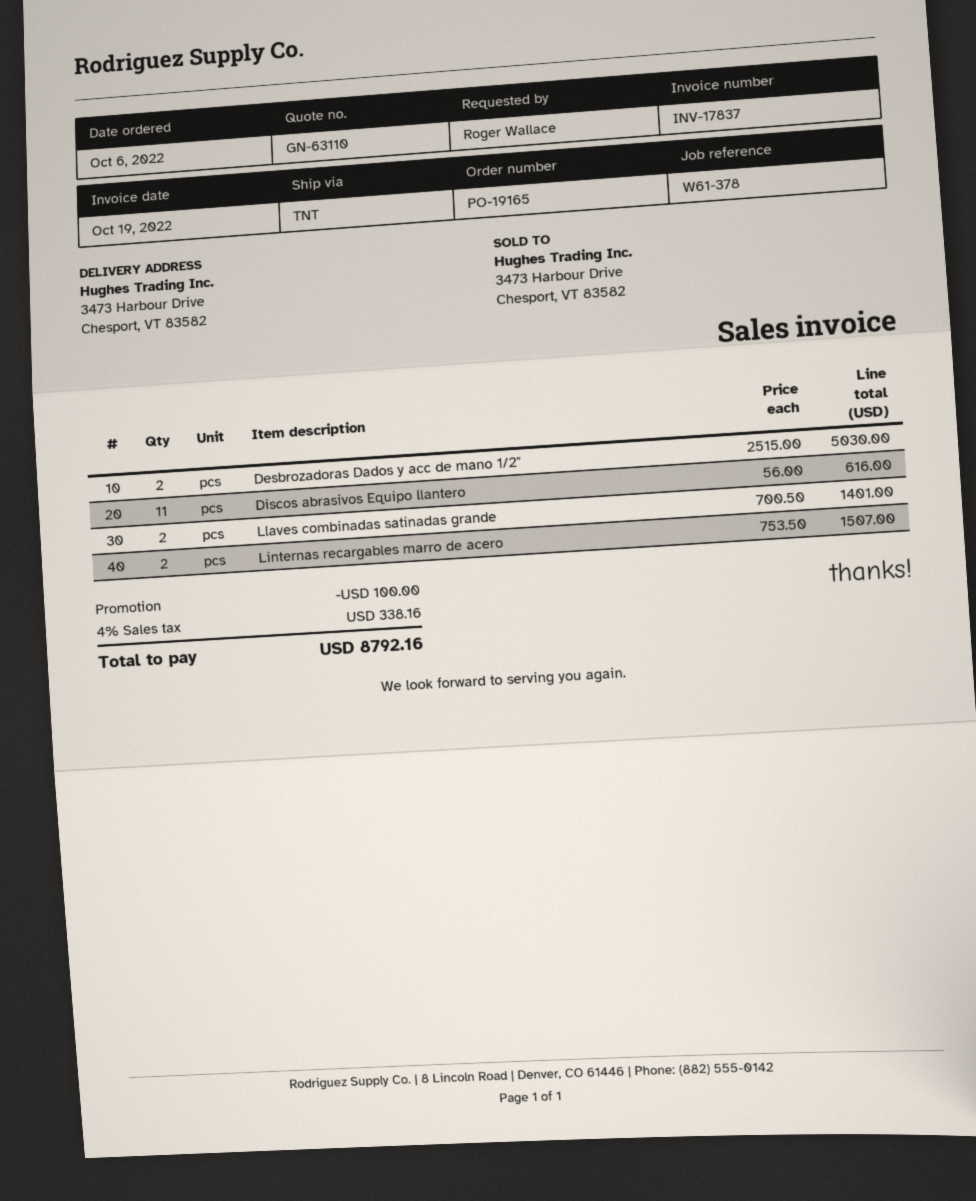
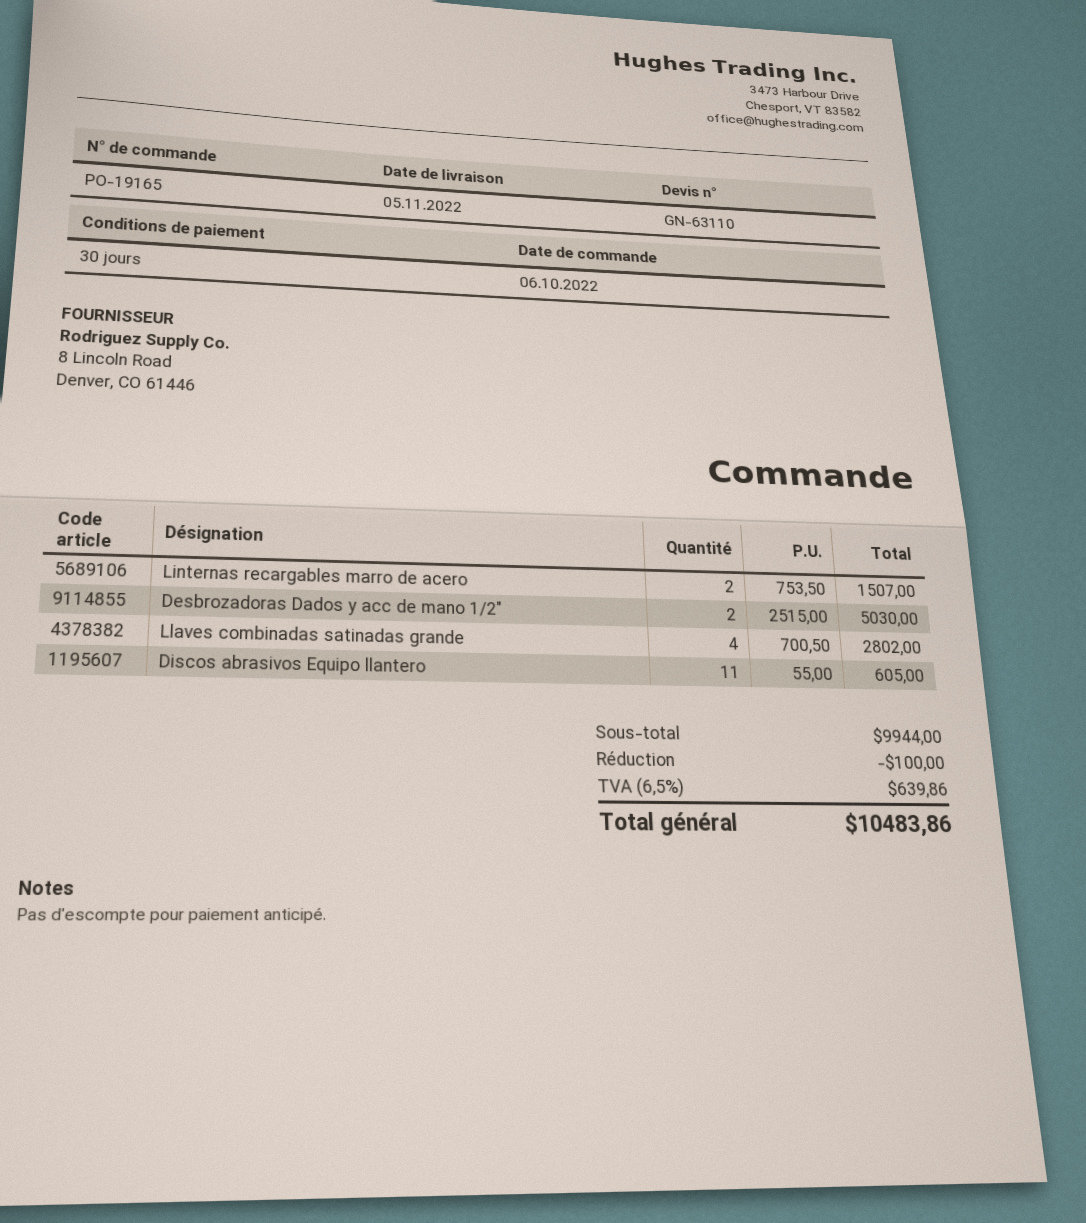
Discos abrasivos Equipo llantero: 11 x 56.00 = 616.00 -> 11 x 55.00 = 605.00
Llaves combinadas satinadas grande: 2 x 700.50 = 1401.00 -> 4 x 700.50 = 2802.00
tax: 4% = 338.16 -> 6.5% = 639.86
total: 8792.16 -> 10483.86

